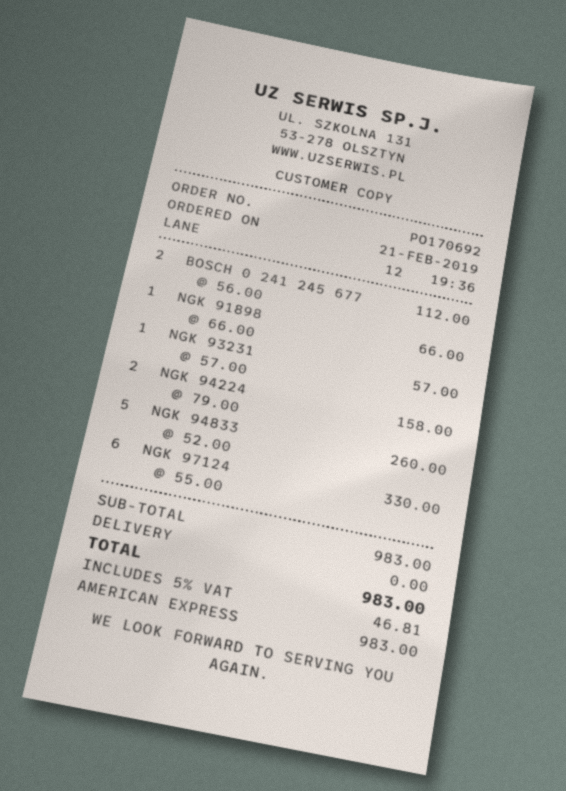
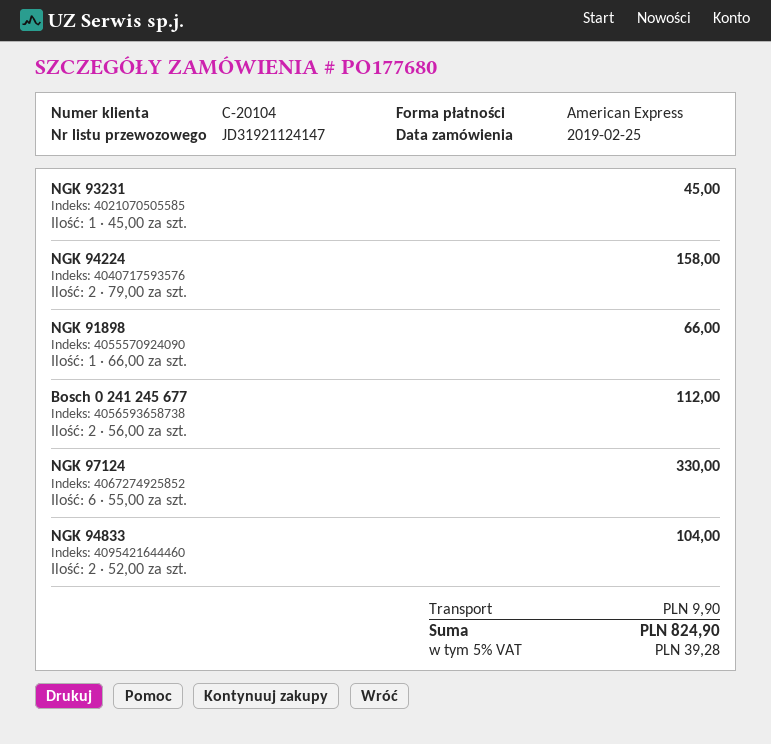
order number: PO170692 -> PO177680
order date: 2019-02-21 -> 2019-02-25
NGK 93231: 1 x 57.00 = 57.00 -> 1 x 45.00 = 45.00
NGK 94833: 5 x 52.00 = 260.00 -> 2 x 52.00 = 104.00
shipping: 0.00 -> 9.90
tax: 5% = 46.81 -> 5% = 39.28
total: 983.00 -> 824.90

